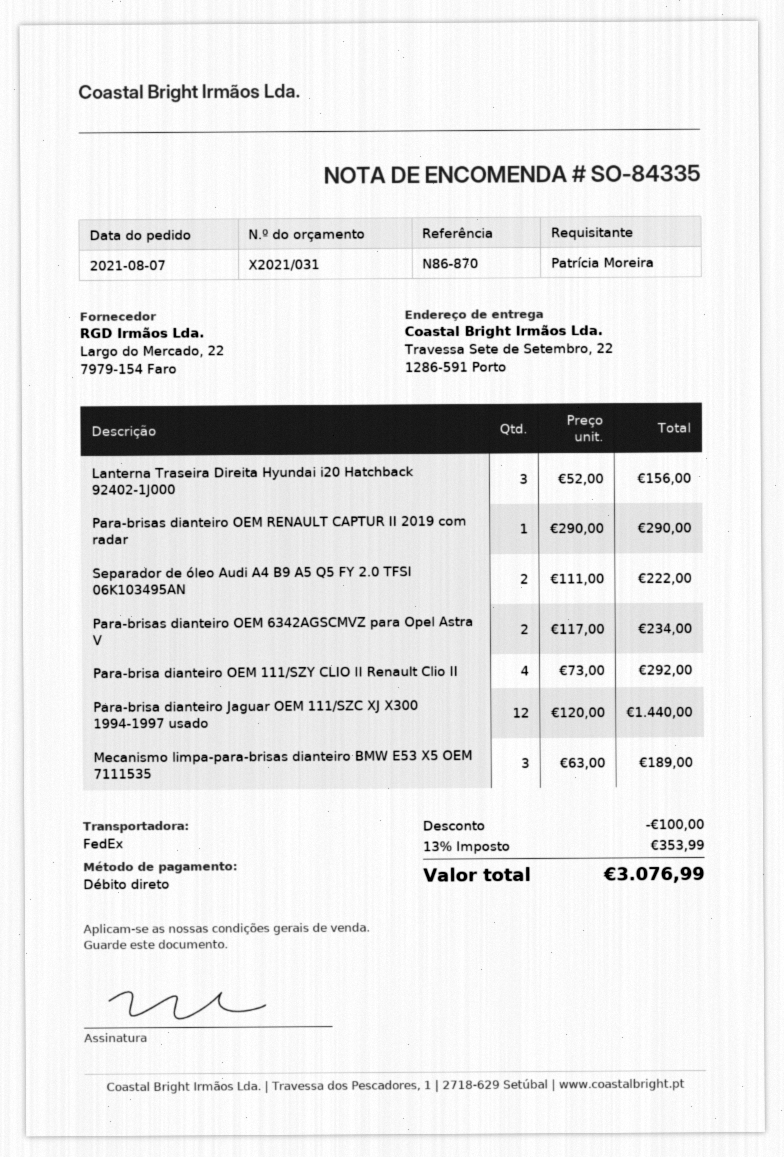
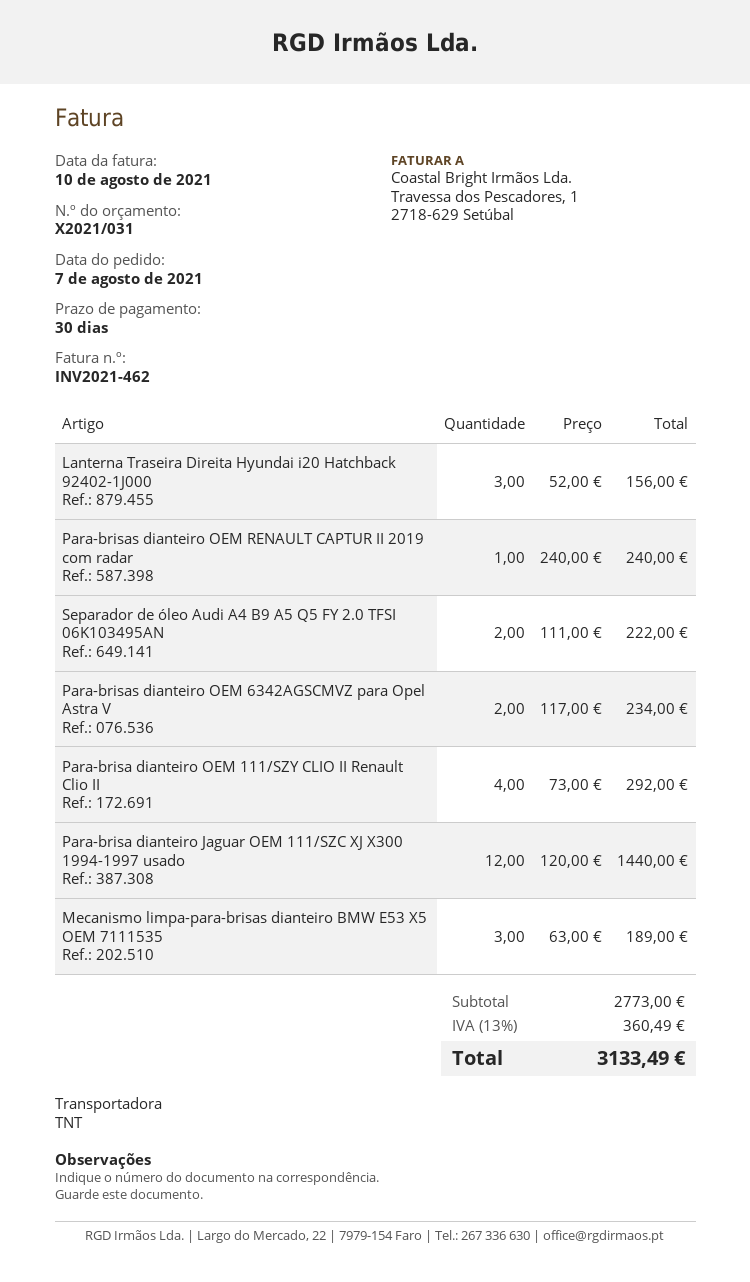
shipping method: FedEx -> TNT
Para-brisas dianteiro OEM RENAULT CAPTUR II 2019 com radar: 1 x 290.00 = 290.00 -> 1 x 240.00 = 240.00
discount: 100.00 -> none
tax: 13% = 353.99 -> 13% = 360.49
total: 3076.99 -> 3133.49

